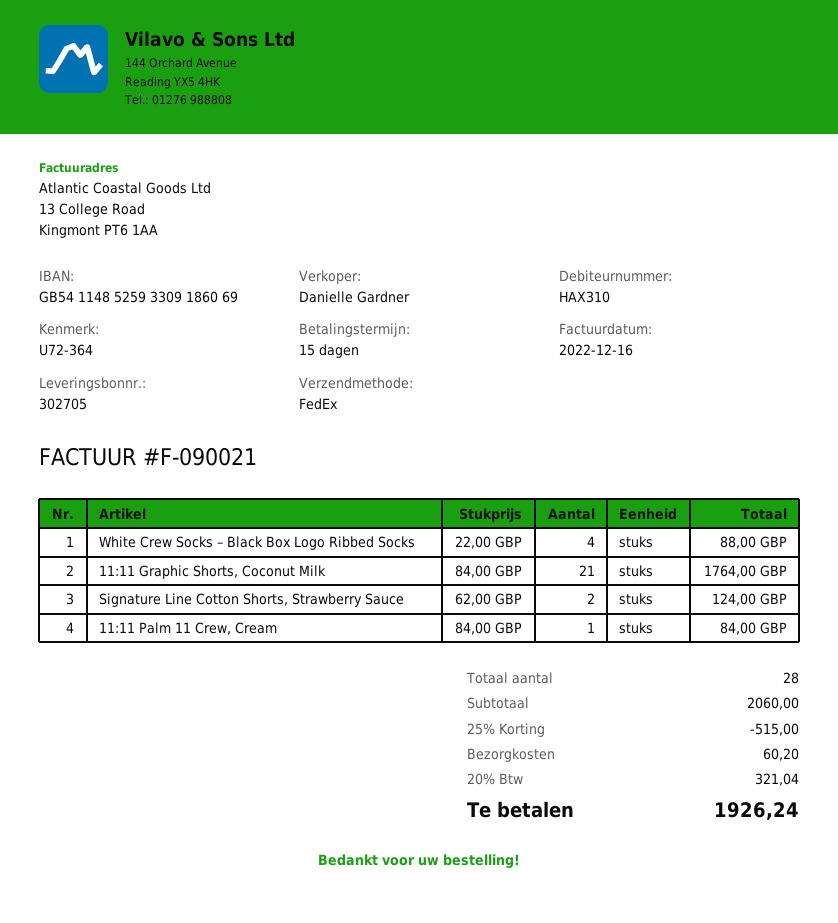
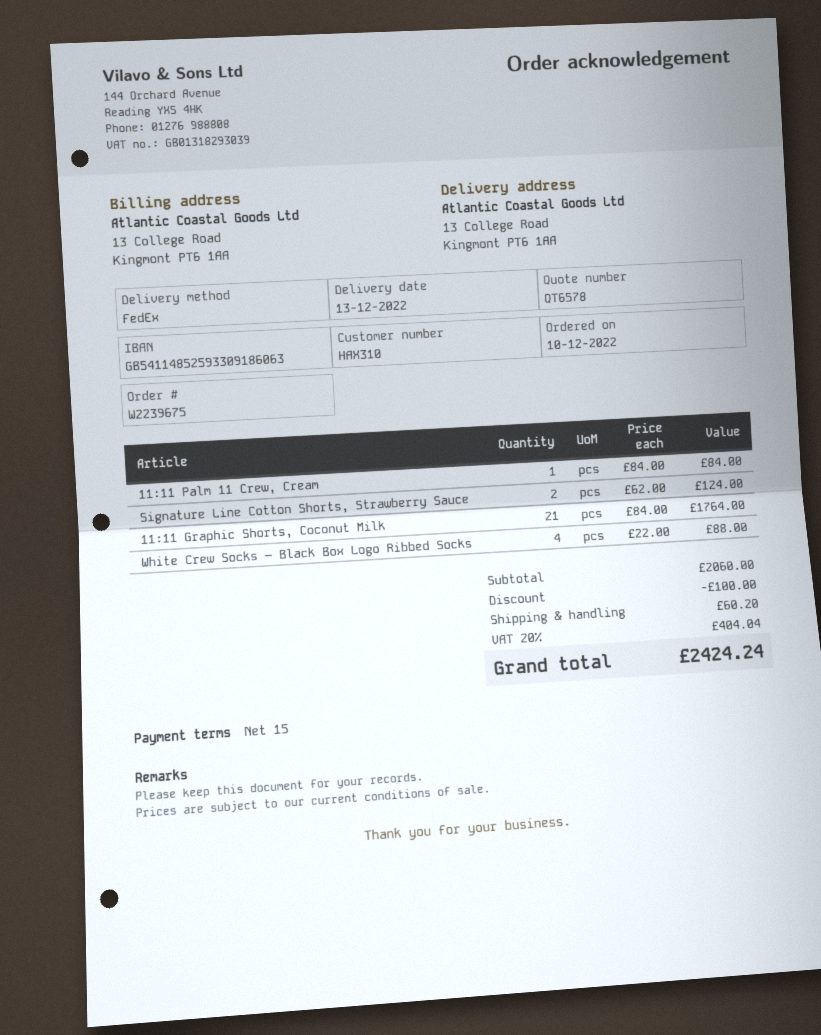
bank account: GB54114852593309186069 -> GB54114852593309186063
discount: 515.00 -> 100.00
tax: 20% = 321.04 -> 20% = 404.04
total: 1926.24 -> 2424.24

